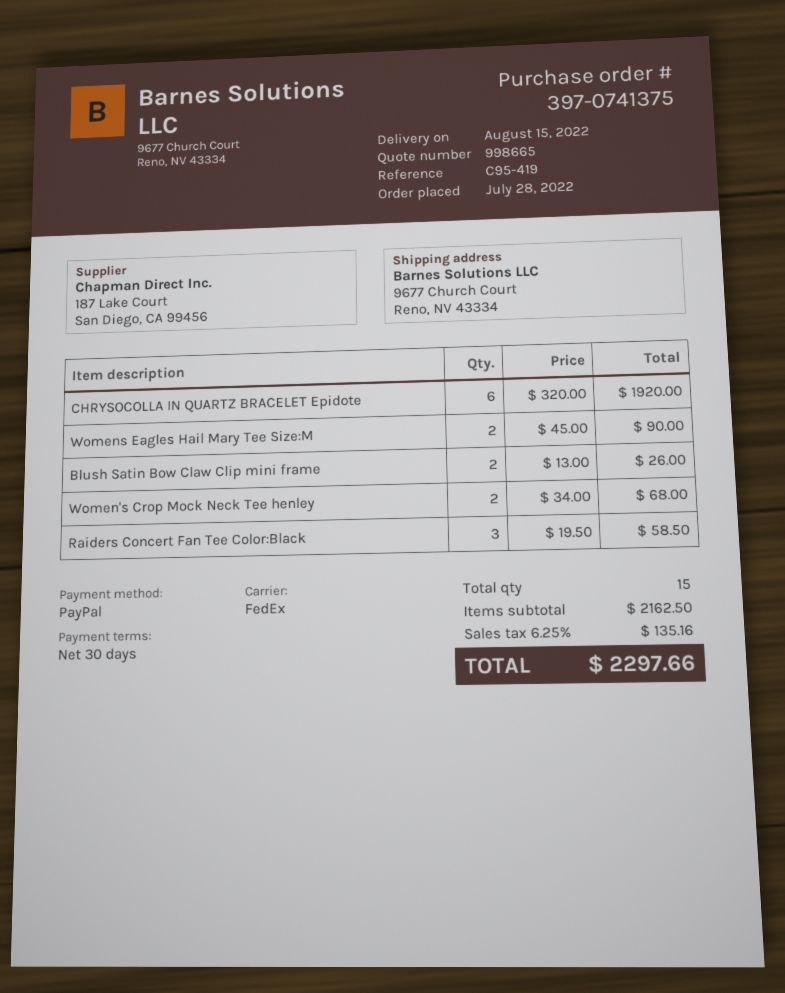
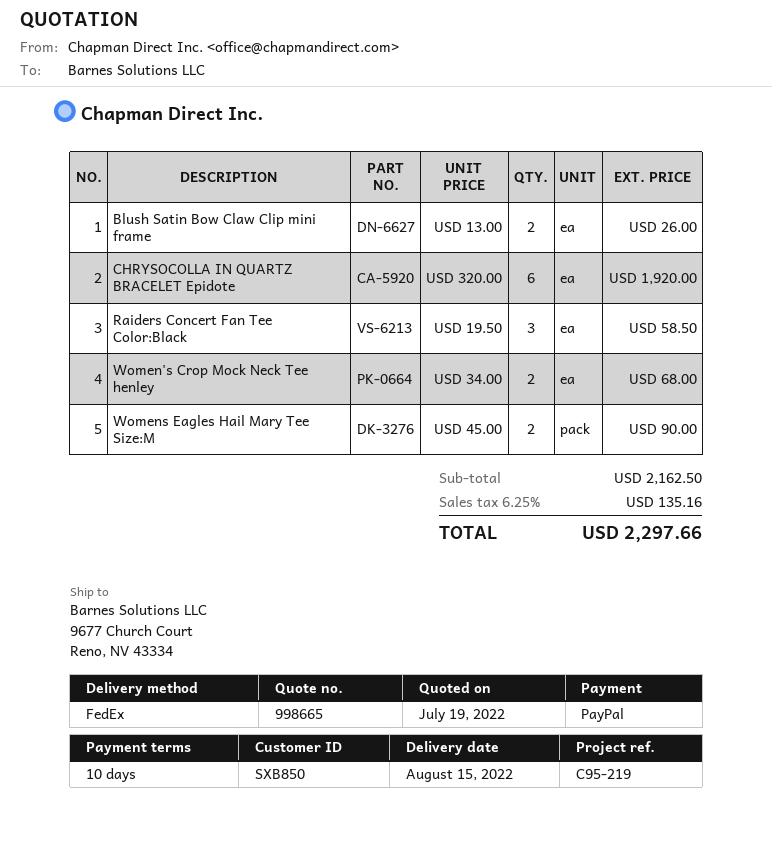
payment terms: 30 days -> 10 days
reference: C95-419 -> C95-219

